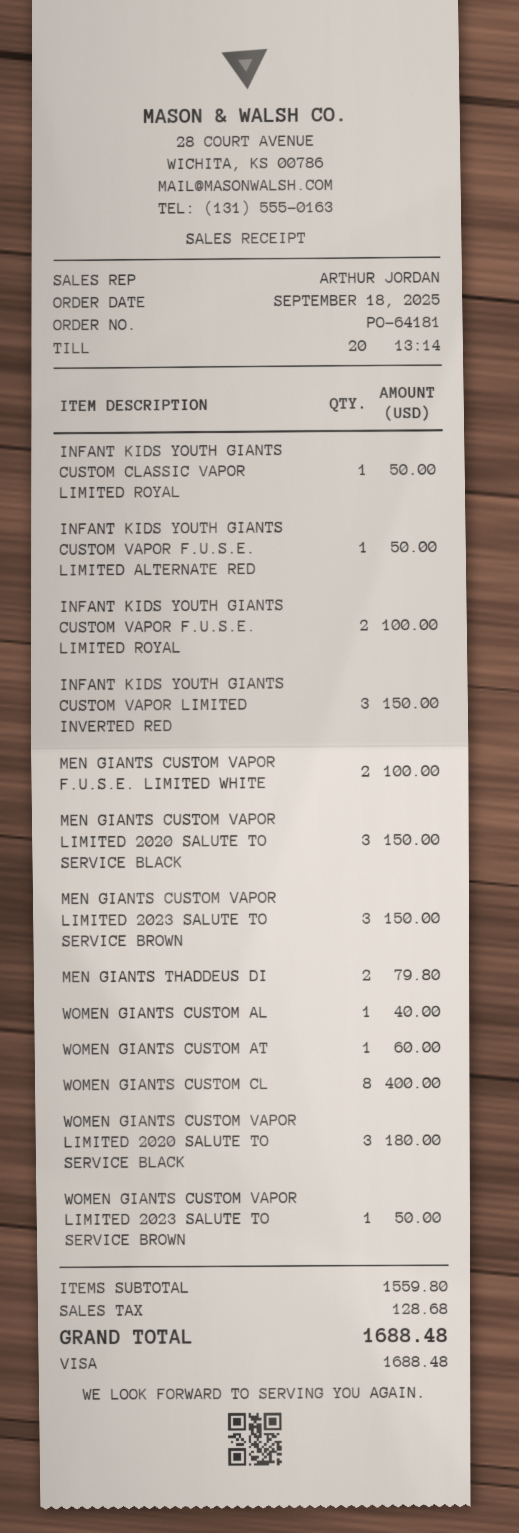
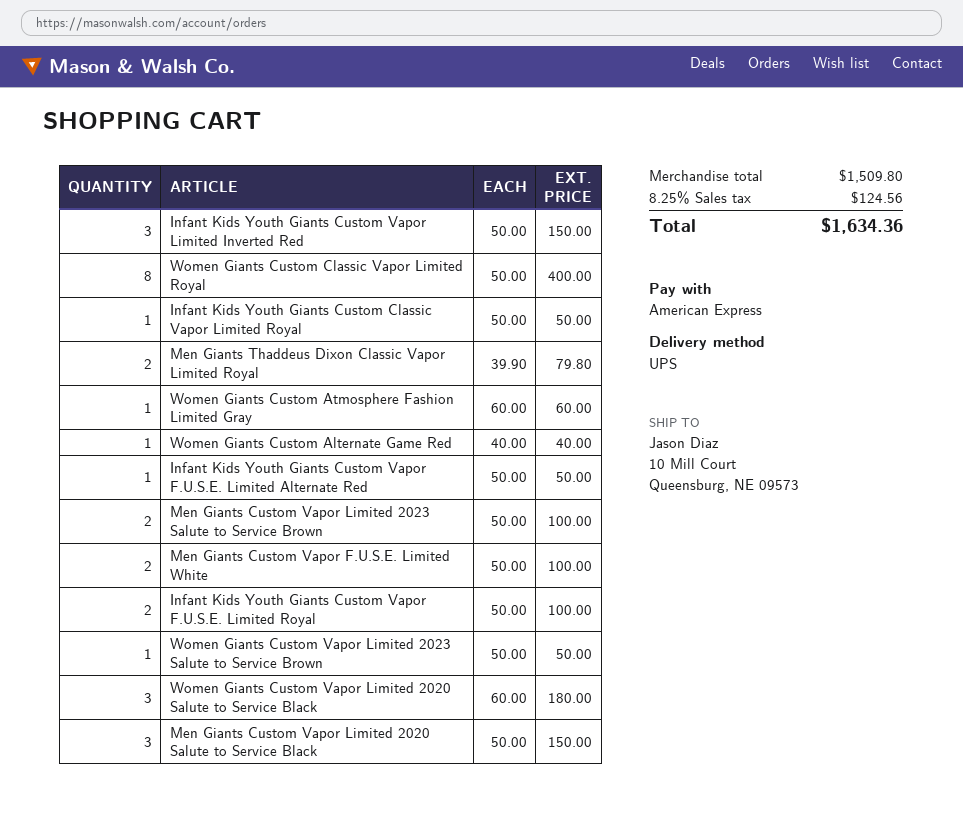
payment method: Visa -> American Express
MEN GIANTS CUSTOM VAPOR LIMITED 2023 SALUTE TO SERVICE BROWN: 3 for 150.00 -> 2 for 100.00
subtotal: 1559.80 -> 1509.80
tax: 128.68 -> 124.56
total: 1688.48 -> 1634.36

